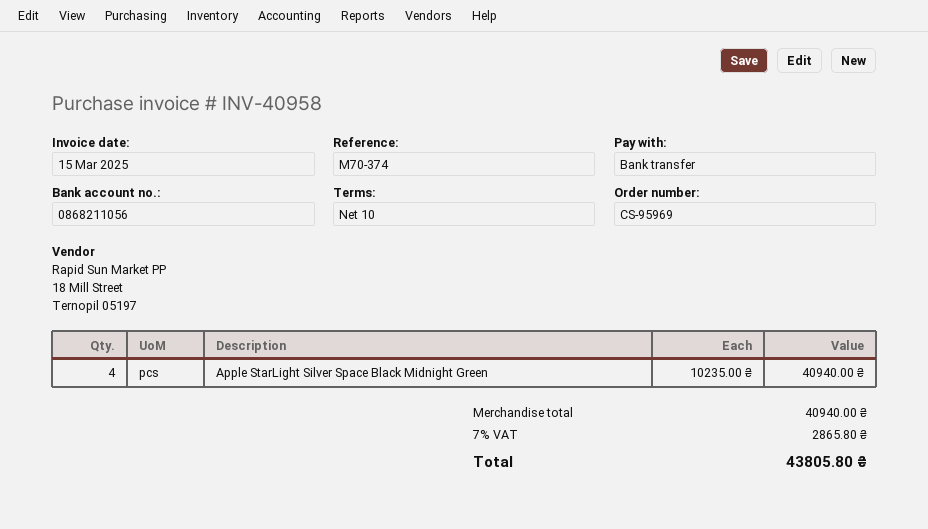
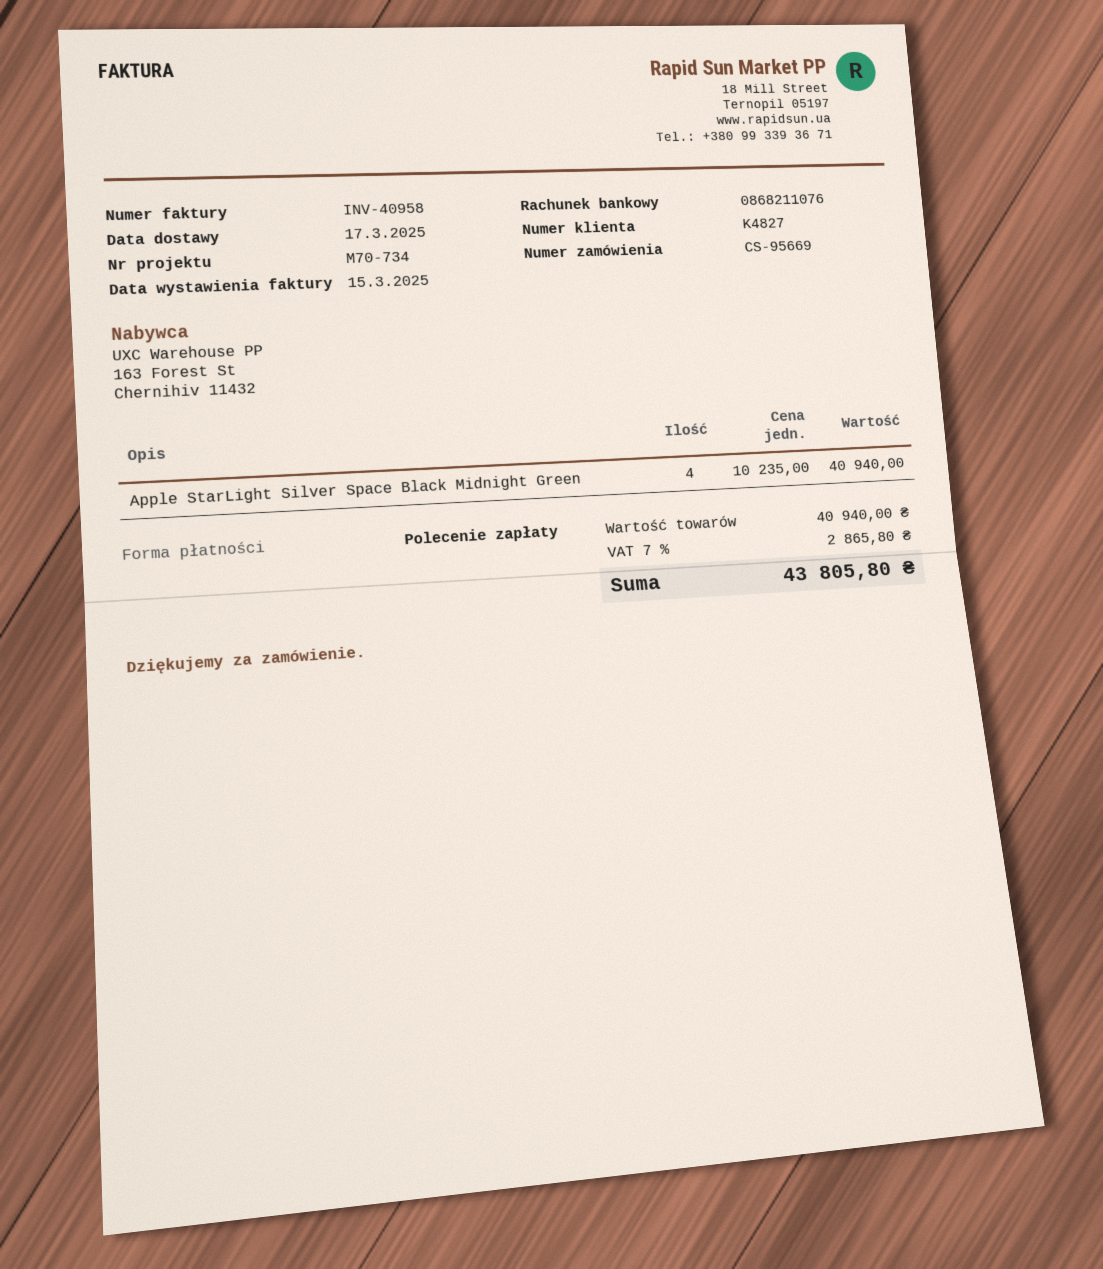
order number: CS-95969 -> CS-95669
reference: M70-374 -> M70-734
payment method: bank transfer -> direct debit
bank account: 0868211056 -> 0868211076

